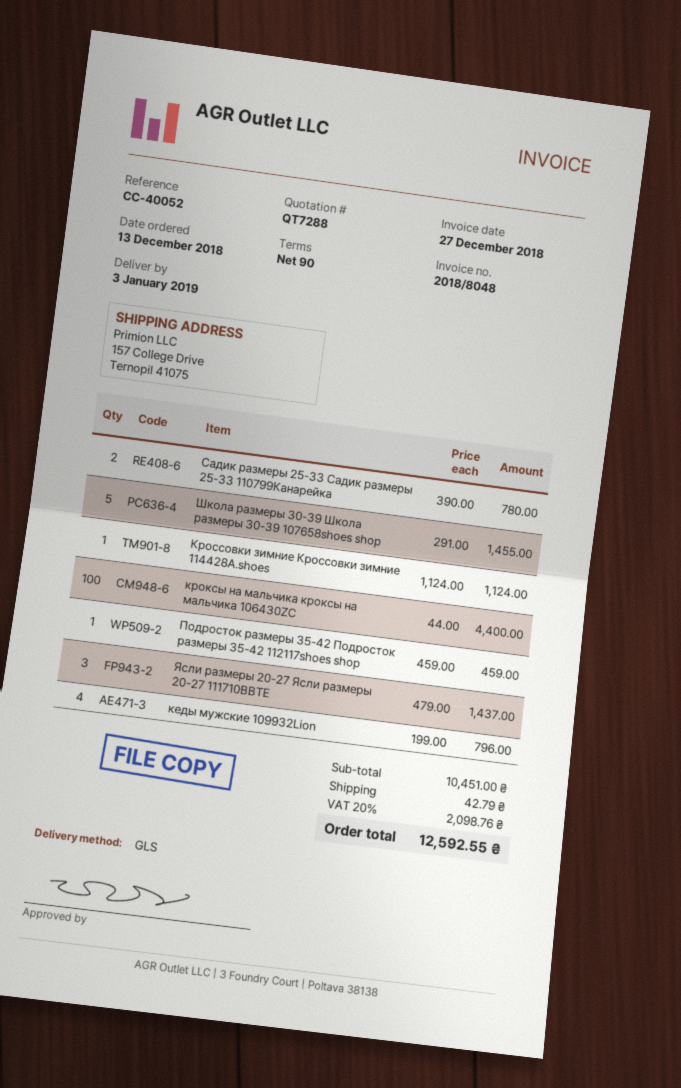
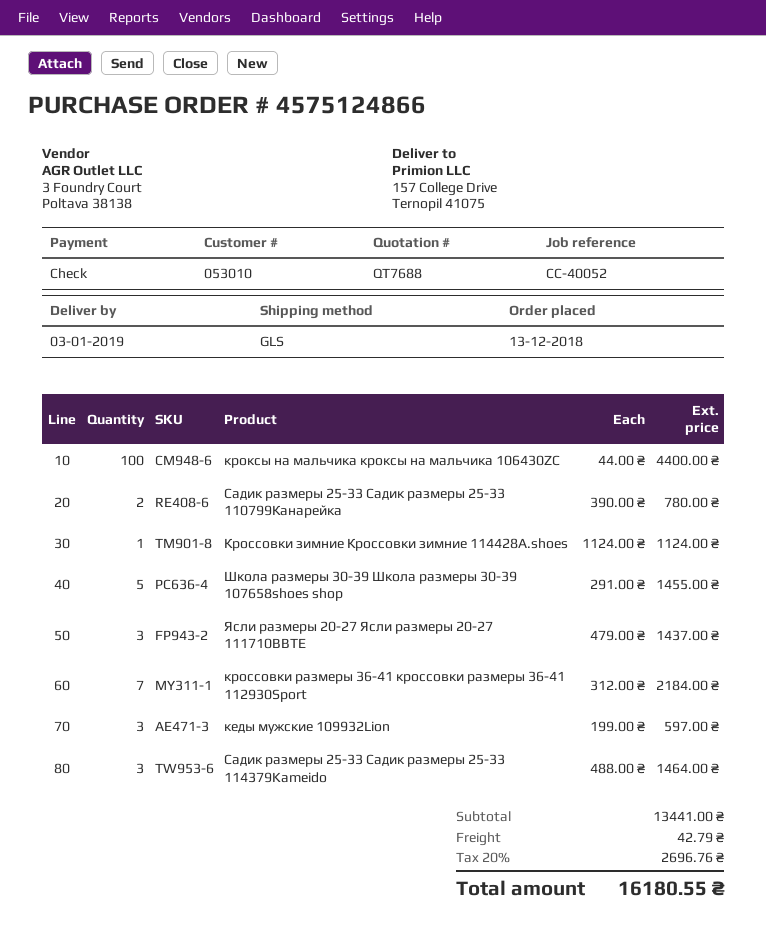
quote number: QT7288 -> QT7688
Подросток размеры 35-42 Подросток размеры 35-42 112117shoes shop: 1 x 459.00 = 459.00 -> none
кеды мужские 109932Lion: 4 x 199.00 = 796.00 -> 3 x 199.00 = 597.00
кроссовки размеры 36-41 кроссовки размеры 36-41 112930Sport: none -> 7 x 312.00 = 2184.00
Садик размеры 25-33 Садик размеры 25-33 114379Kameido: none -> 3 x 488.00 = 1464.00
subtotal: 10451.00 -> 13441.00
tax: 20% = 2098.76 -> 20% = 2696.76
total: 12592.55 -> 16180.55

